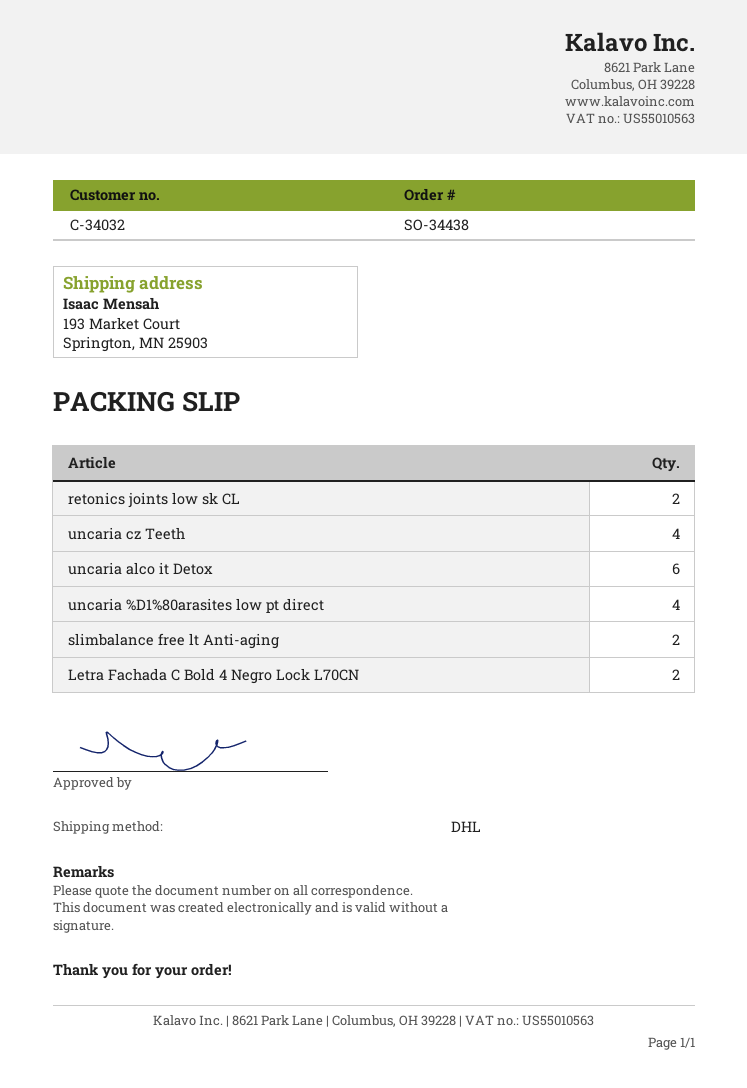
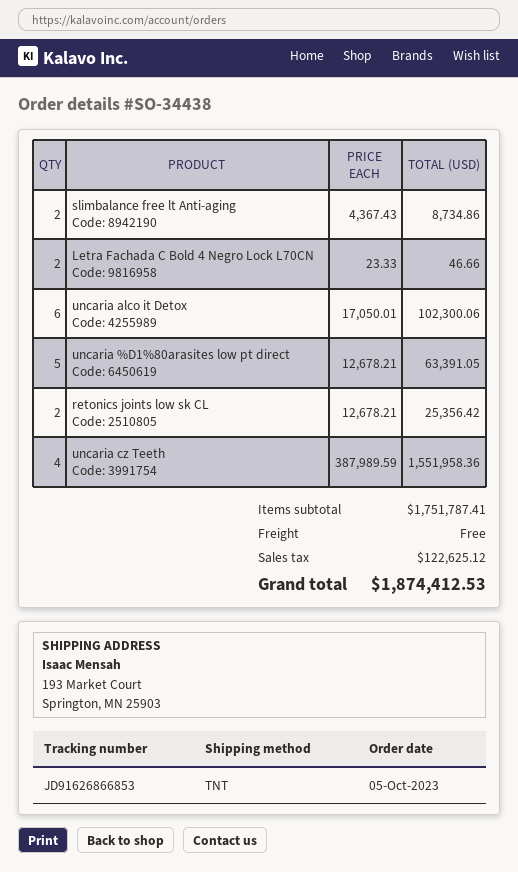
shipping method: DHL -> TNT
uncaria %D1%80arasites low pt direct: 4 -> 5

